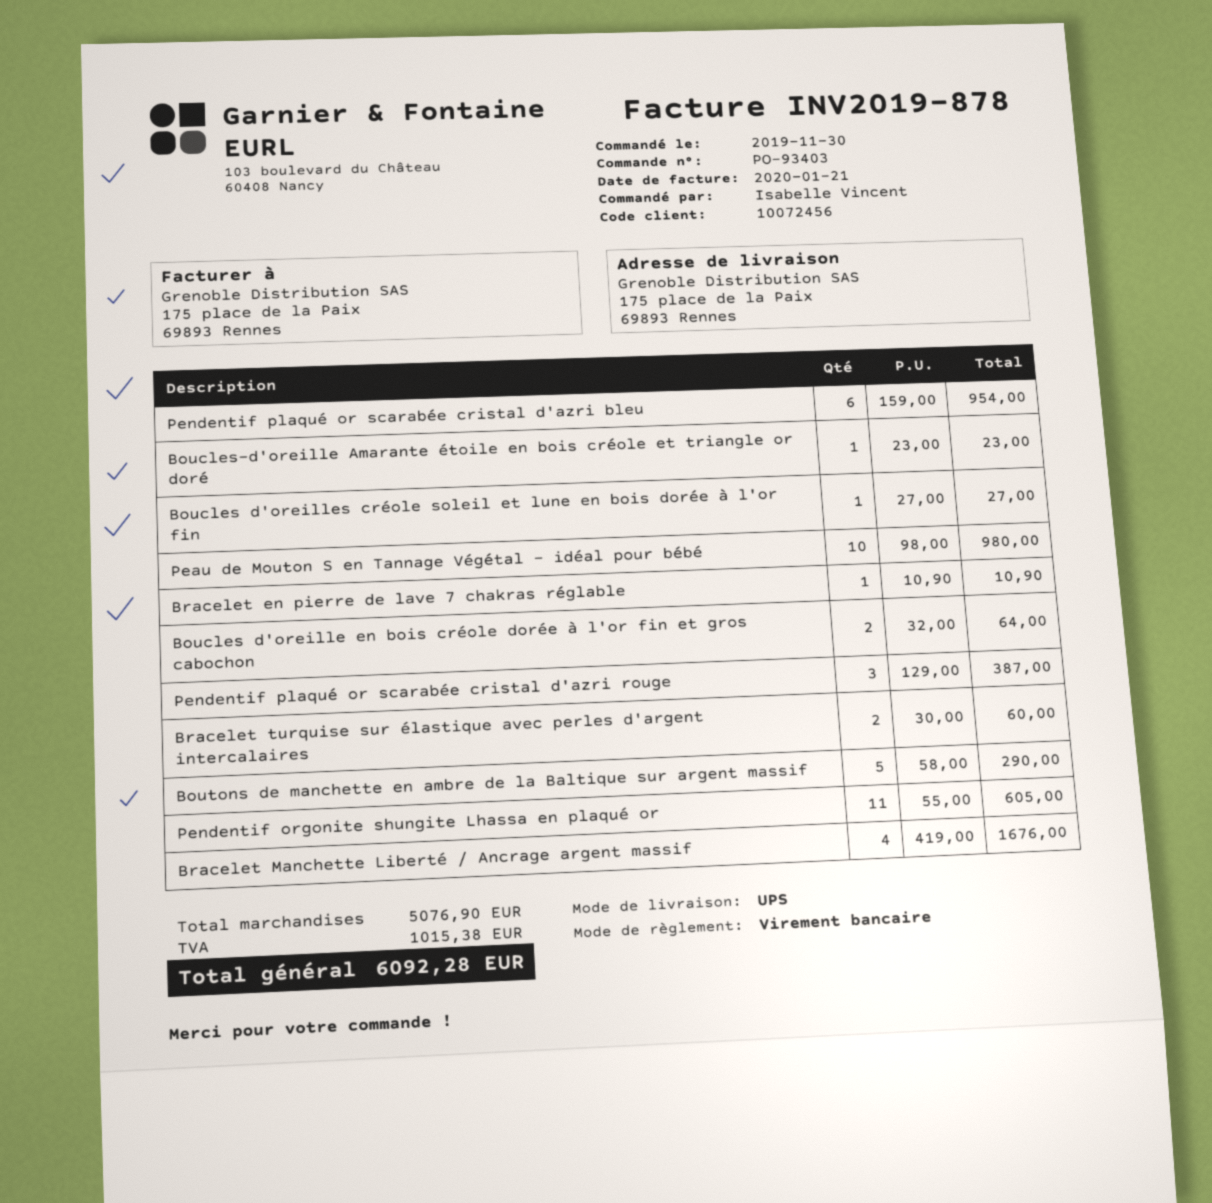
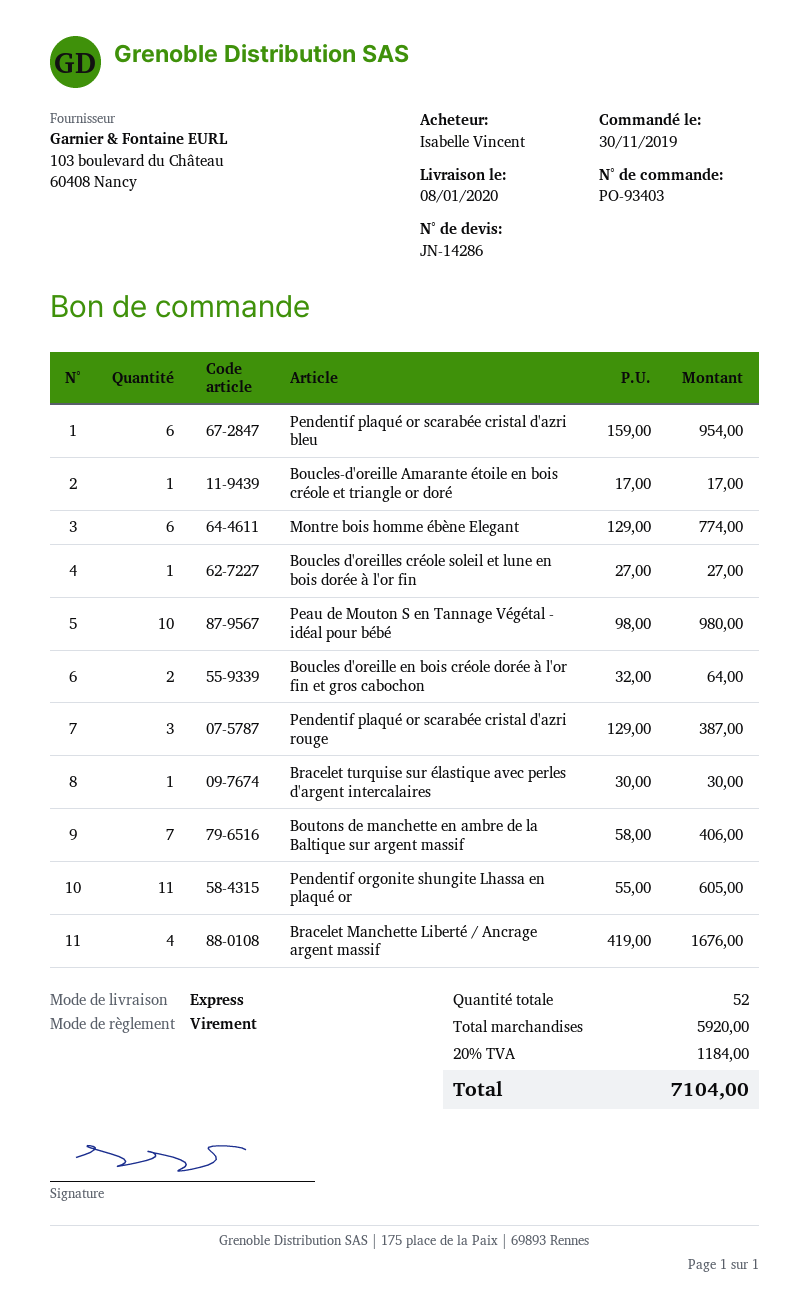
shipping method: UPS -> express
Boucles-d'oreille Amarante étoile en bois créole et triangle or doré: 1 x 23.00 = 23.00 -> 1 x 17.00 = 17.00
Bracelet en pierre de lave 7 chakras réglable: 1 x 10.90 = 10.90 -> none
Bracelet turquise sur élastique avec perles d'argent intercalaires: 2 x 30.00 = 60.00 -> 1 x 30.00 = 30.00
Boutons de manchette en ambre de la Baltique sur argent massif: 5 x 58.00 = 290.00 -> 7 x 58.00 = 406.00
Montre bois homme ébène Elegant: none -> 6 x 129.00 = 774.00
subtotal: 5076.90 -> 5920.00
tax: 1015.38 -> 1184.00
total: 6092.28 -> 7104.00

